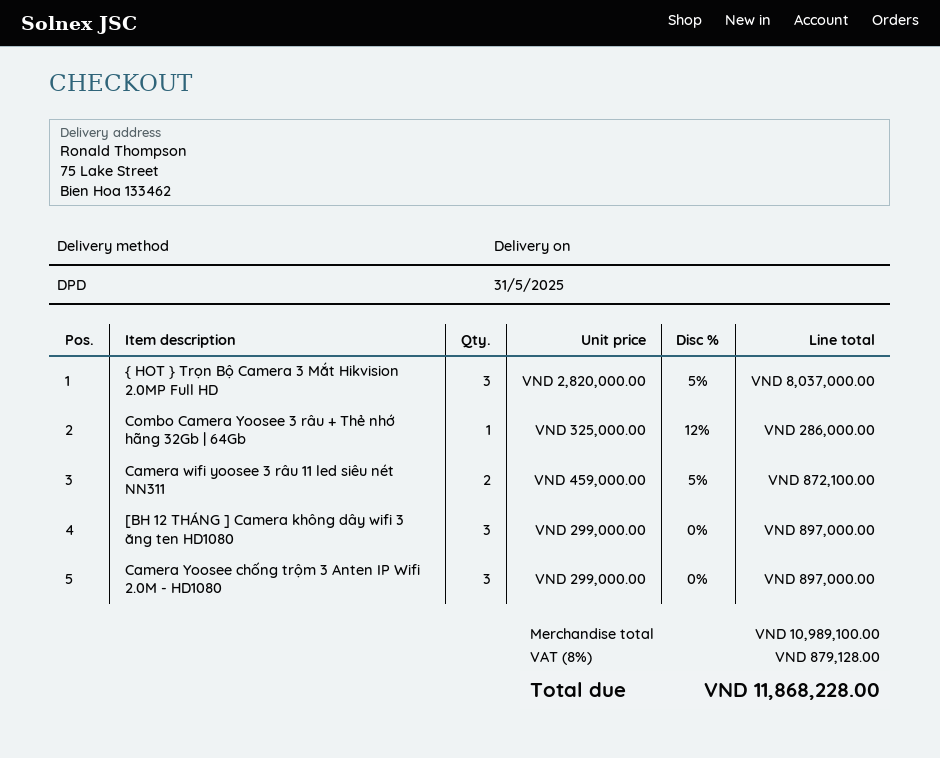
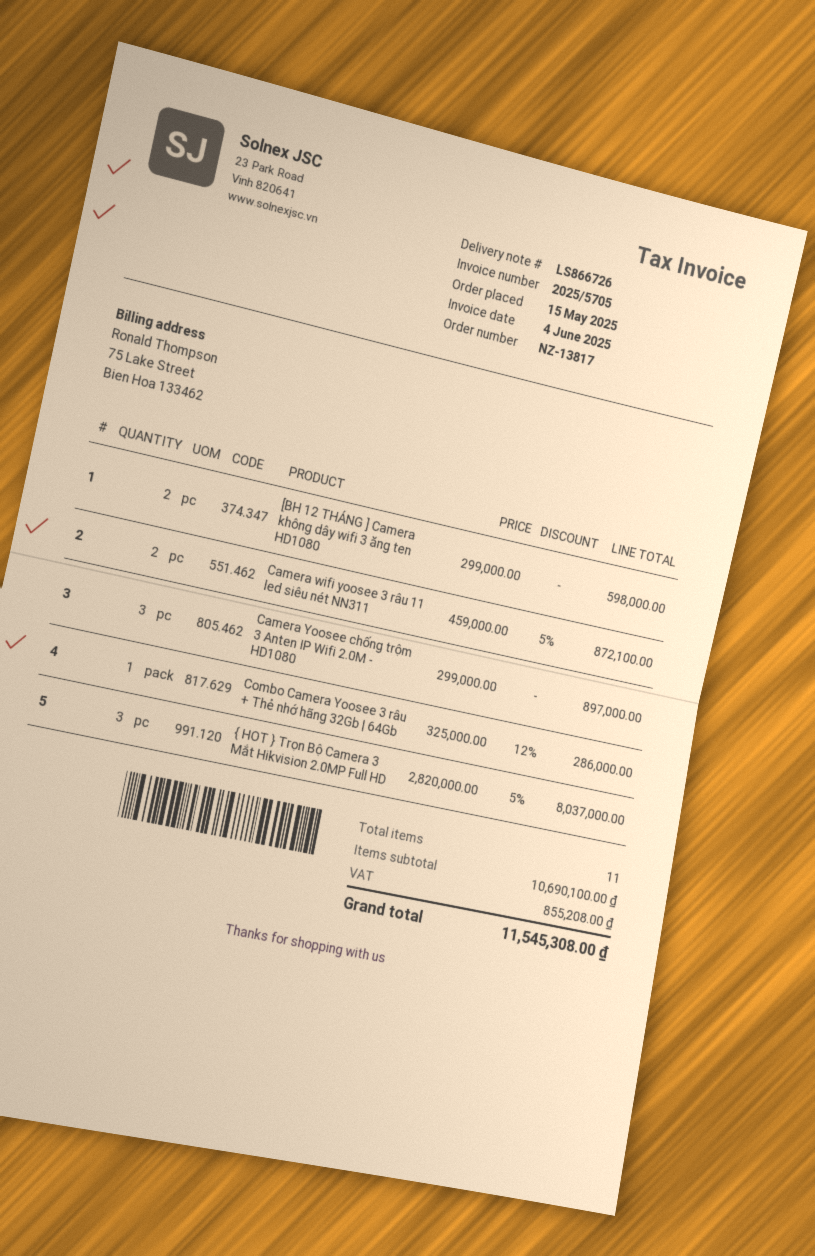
[BH 12 THÁNG ] Camera không dây wifi 3 ăng ten HD1080: 3 x 299000.00 = 897000.00 -> 2 x 299000.00 = 598000.00
subtotal: 10989100.00 -> 10690100.00
tax: 879128.00 -> 855208.00
total: 11868228.00 -> 11545308.00

